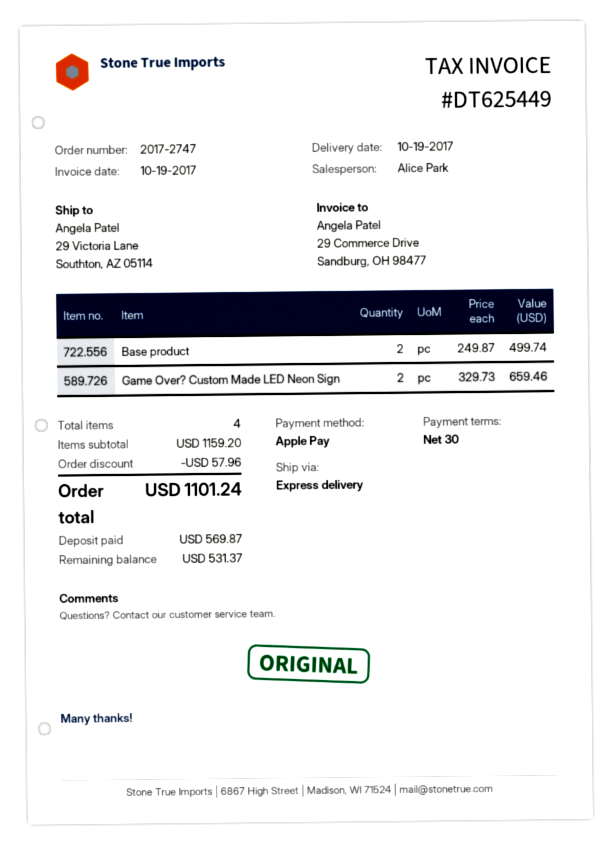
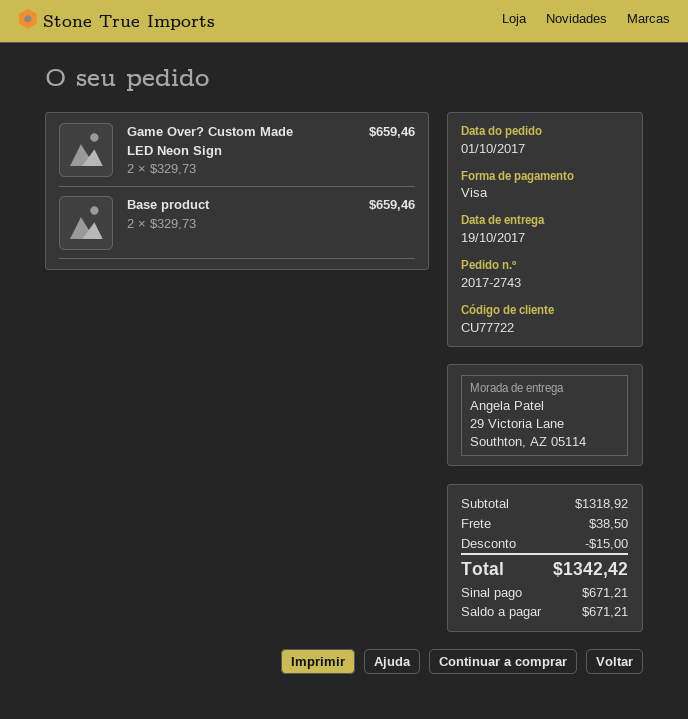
order number: 2017-2747 -> 2017-2743
payment method: Apple Pay -> Visa
Base product: 2 x 249.87 = 499.74 -> 2 x 329.73 = 659.46
subtotal: 1159.20 -> 1318.92
discount: 57.96 -> 15.00
shipping: none -> 38.50
total: 1101.24 -> 1342.42
deposit: 569.87 -> 671.21
balance: 531.37 -> 671.21

